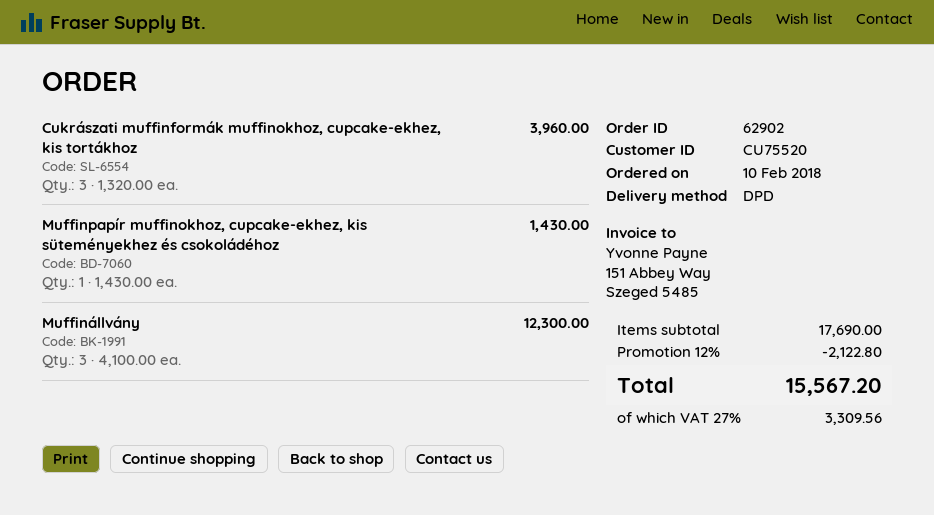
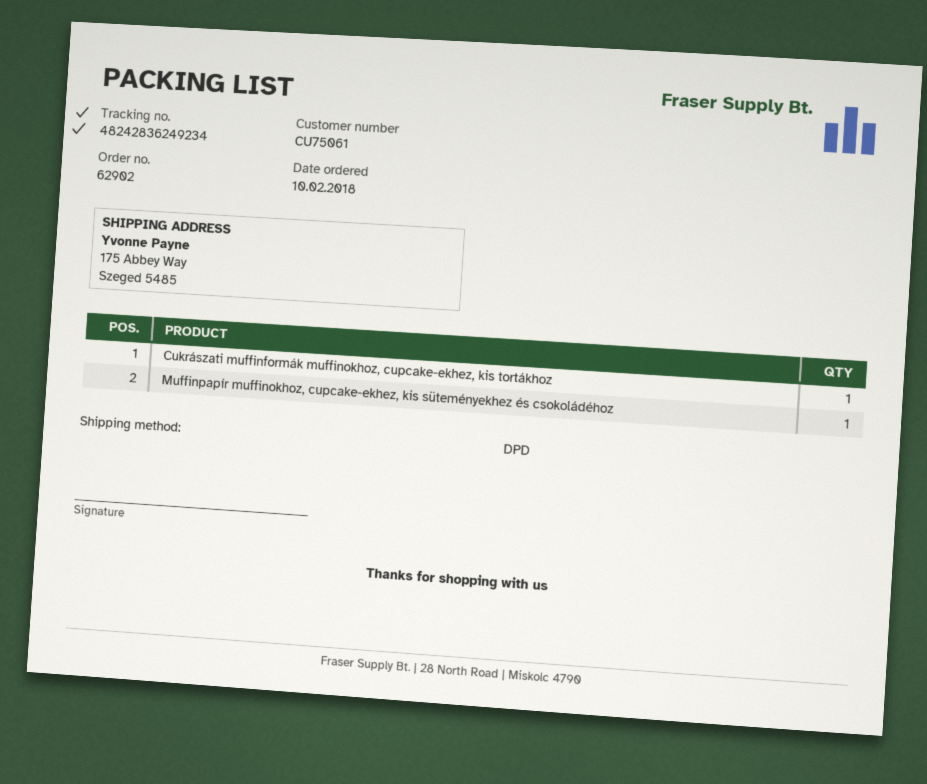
customer number: CU75520 -> CU75061
Cukrászati muffinformák muffinokhoz, cupcake-ekhez, kis tortákhoz: 3 -> 1
Muffinállvány: 3 -> none

